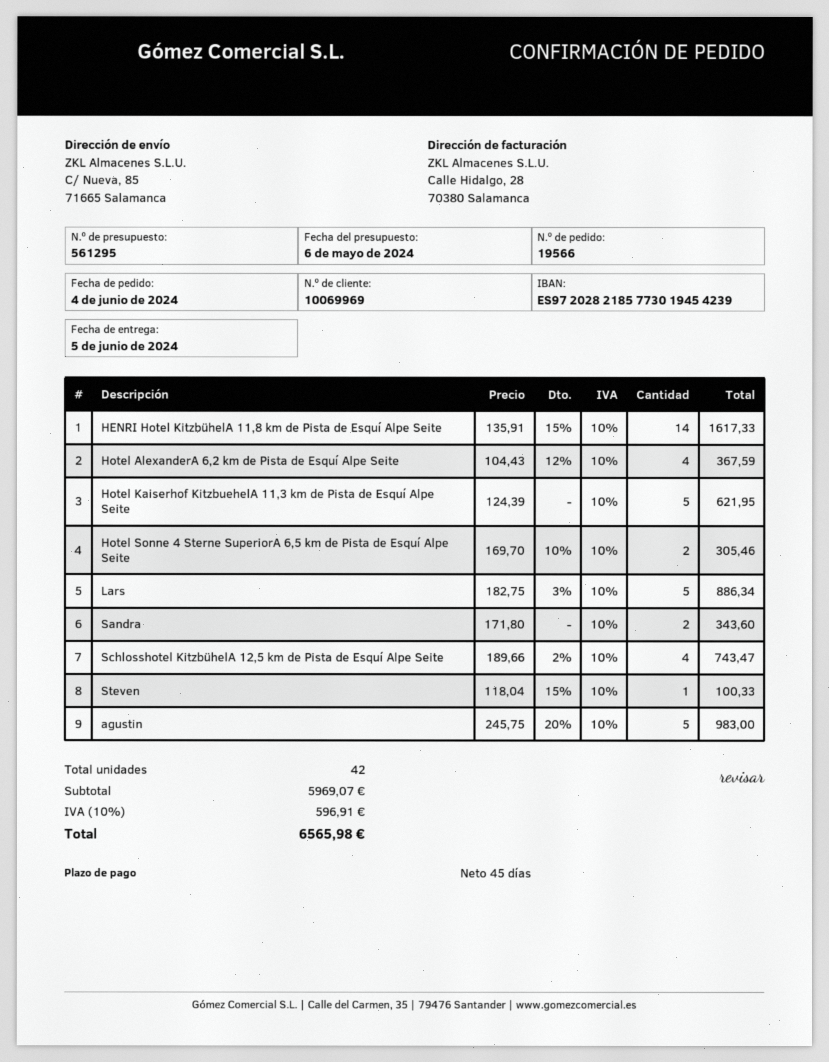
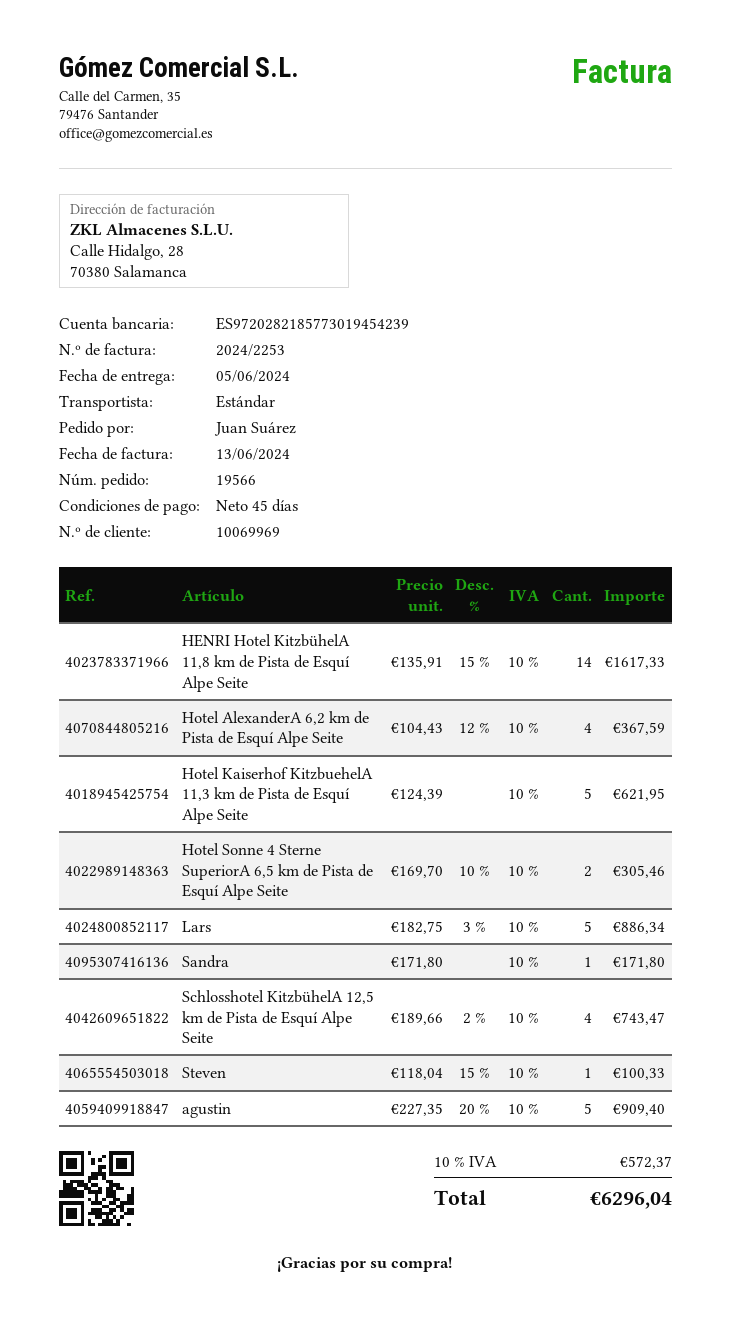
Sandra: 2 x 171.80 = 343.60 -> 1 x 171.80 = 171.80
agustin: 5 x 245.75 - 20% = 983.00 -> 5 x 227.35 - 20% = 909.40
tax: 10% = 596.91 -> 10% = 572.37
total: 6565.98 -> 6296.04

